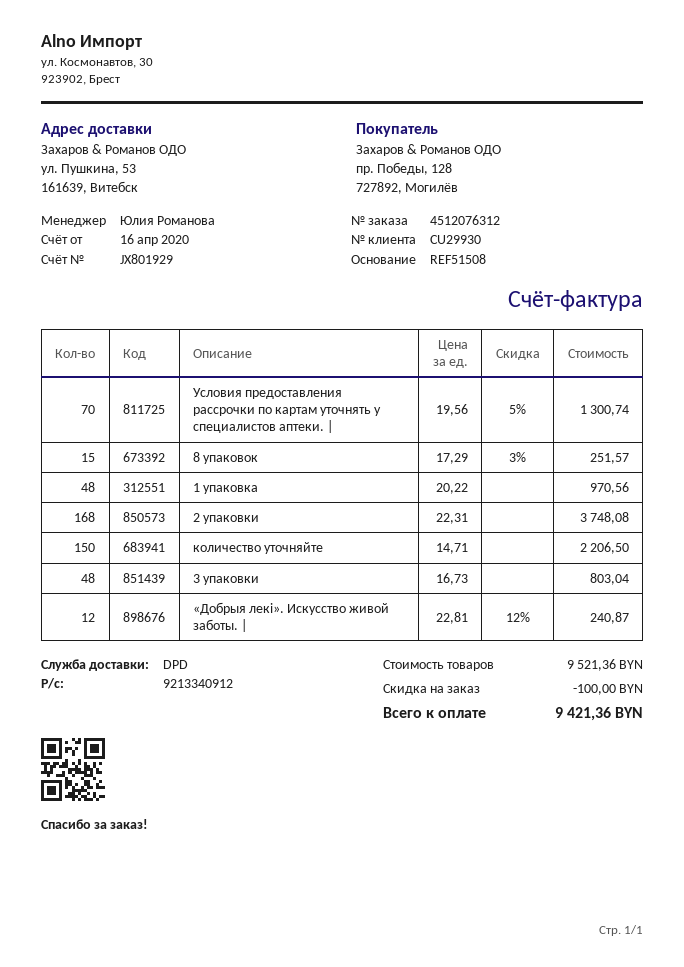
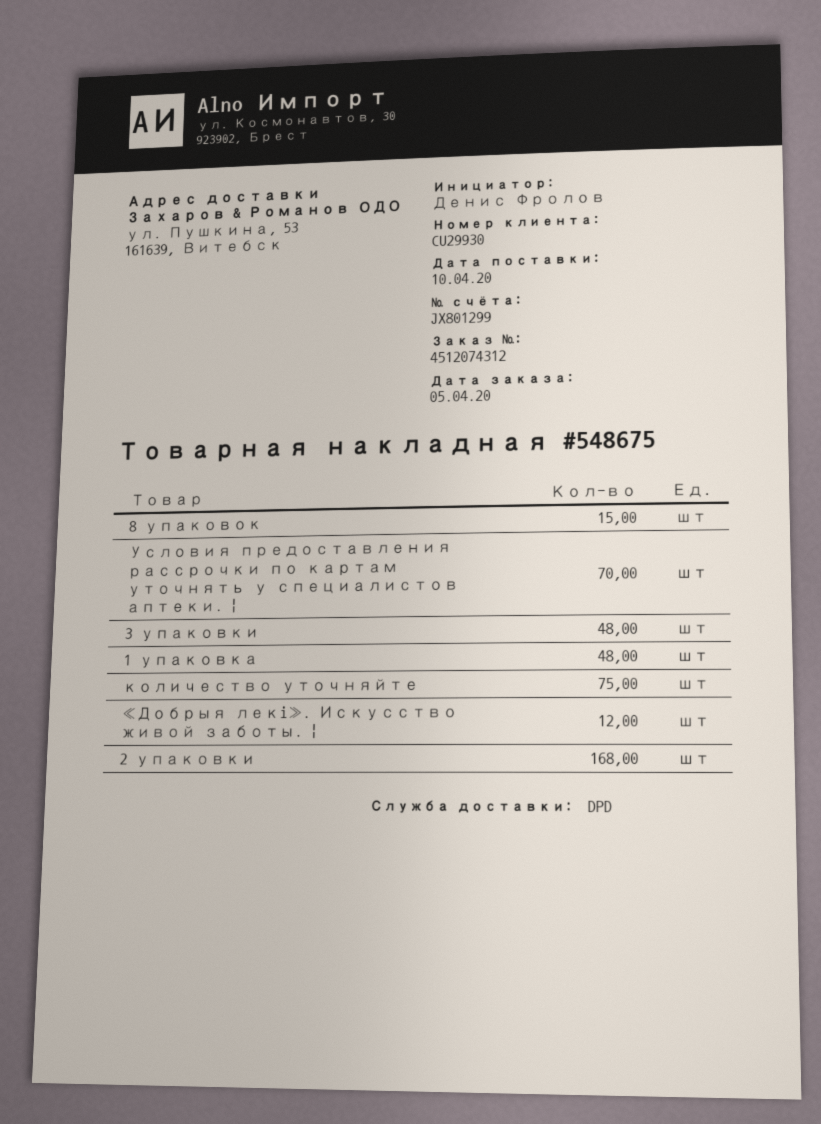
order number: 4512076312 -> 4512074312
invoice number: JX801929 -> JX801299
количество уточняйте: 150 -> 75

